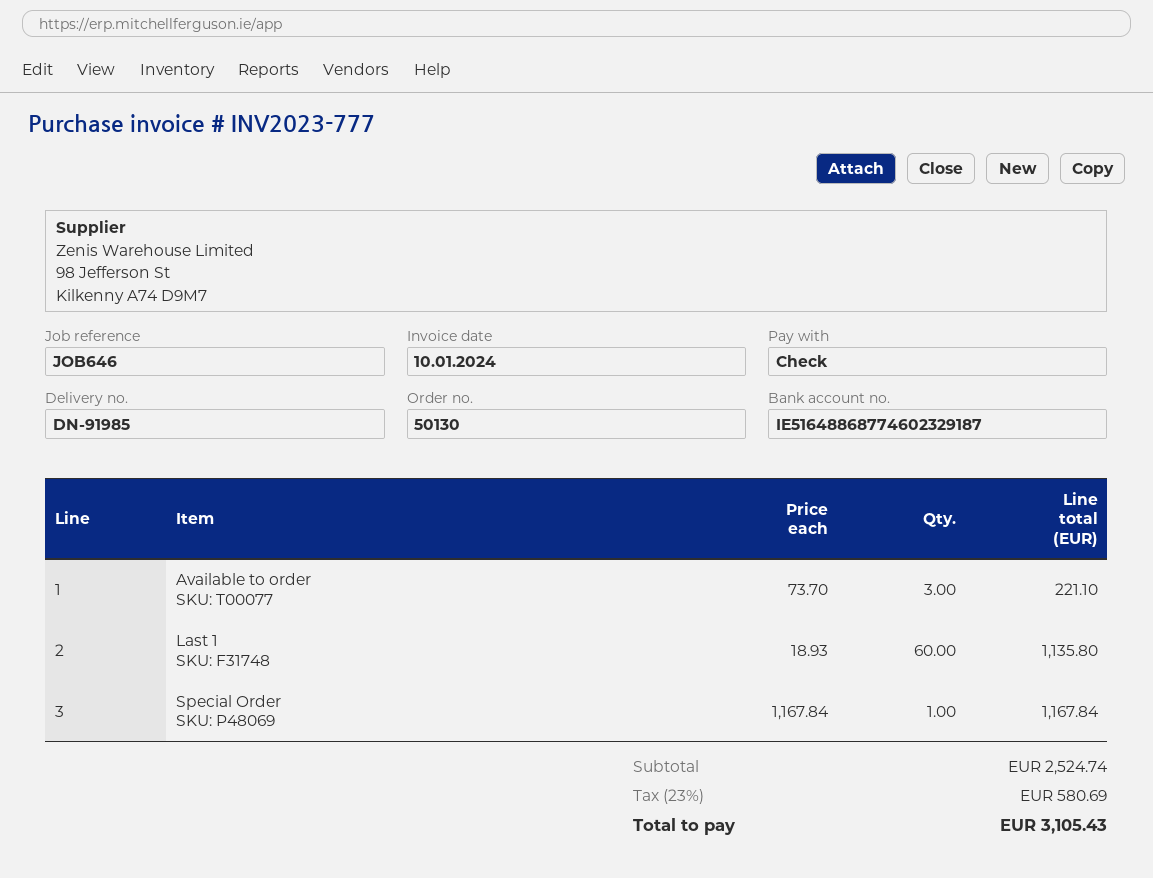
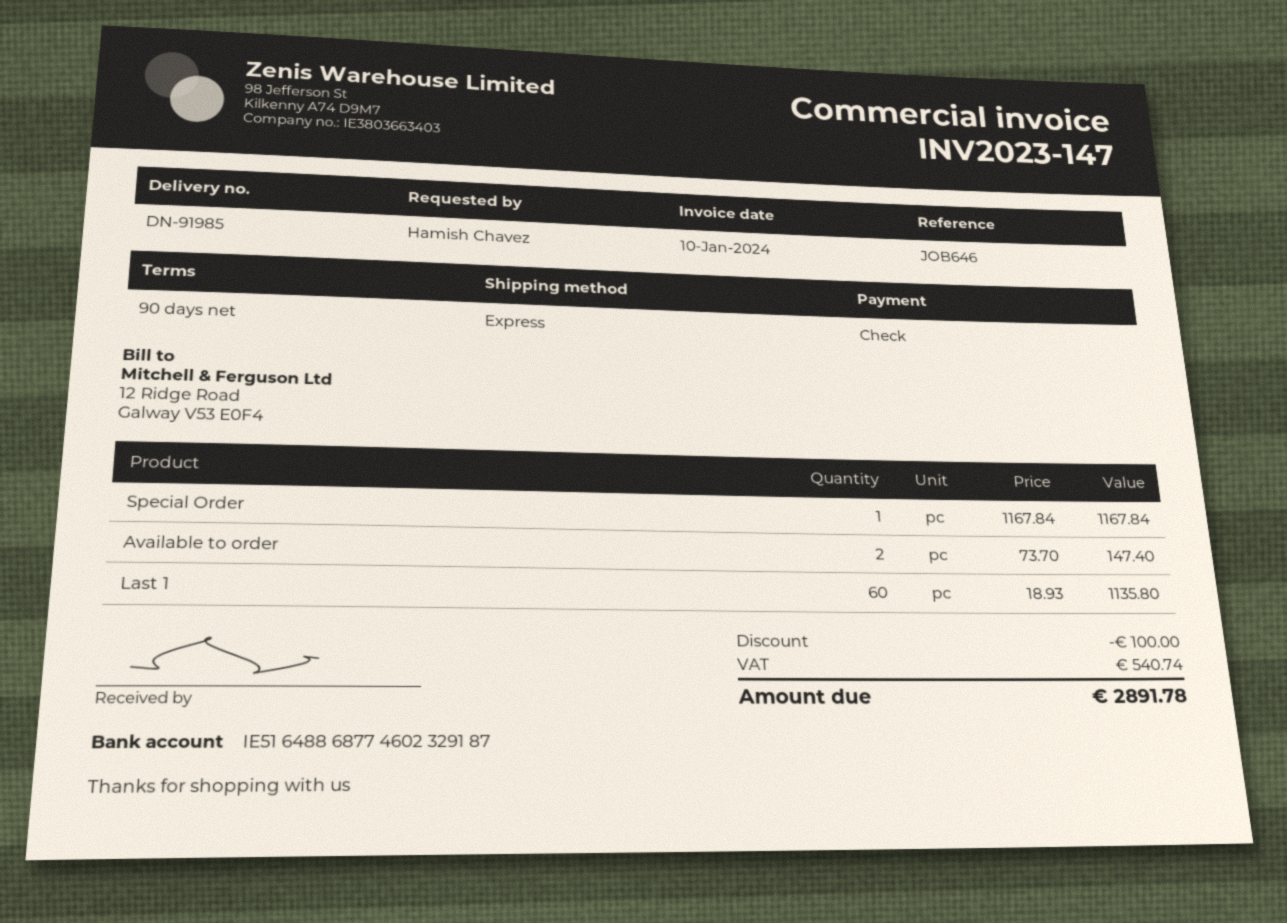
invoice number: INV2023-777 -> INV2023-147
Available to order: 3 x 73.70 = 221.10 -> 2 x 73.70 = 147.40
discount: none -> 100.00
tax: 580.69 -> 540.74
total: 3105.43 -> 2891.78

